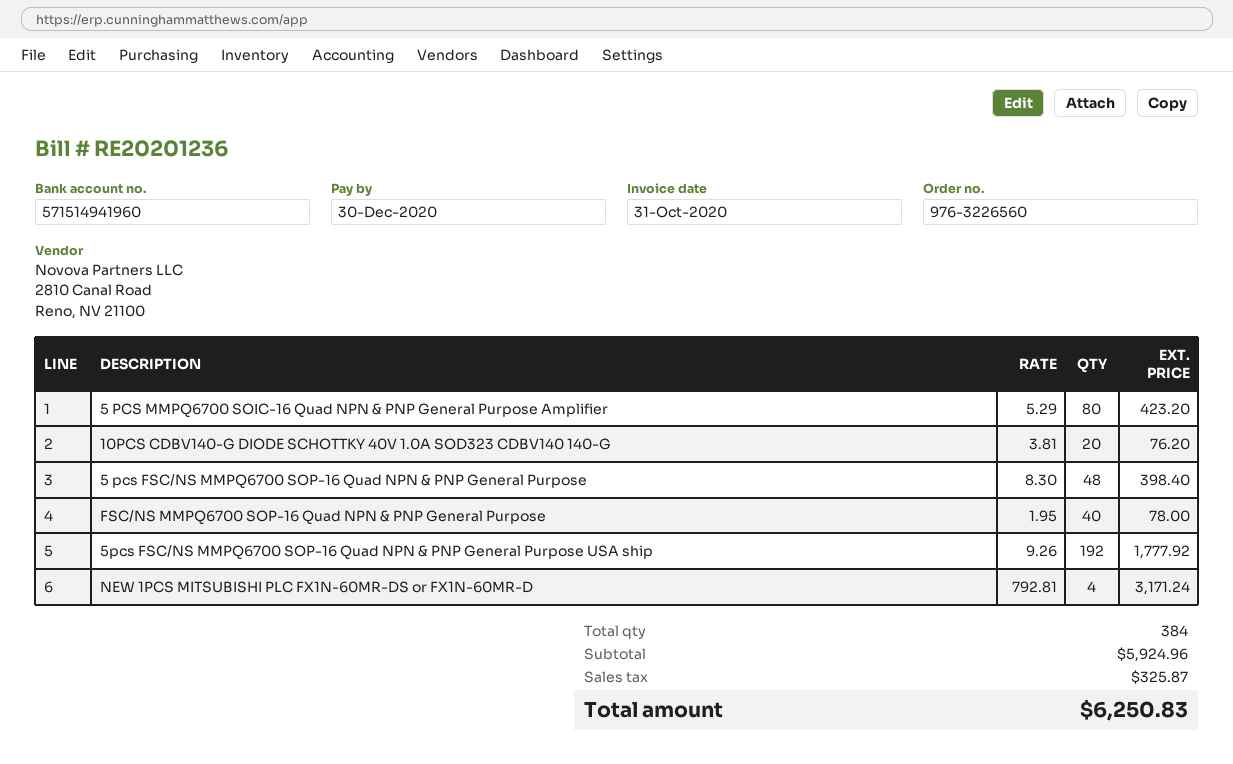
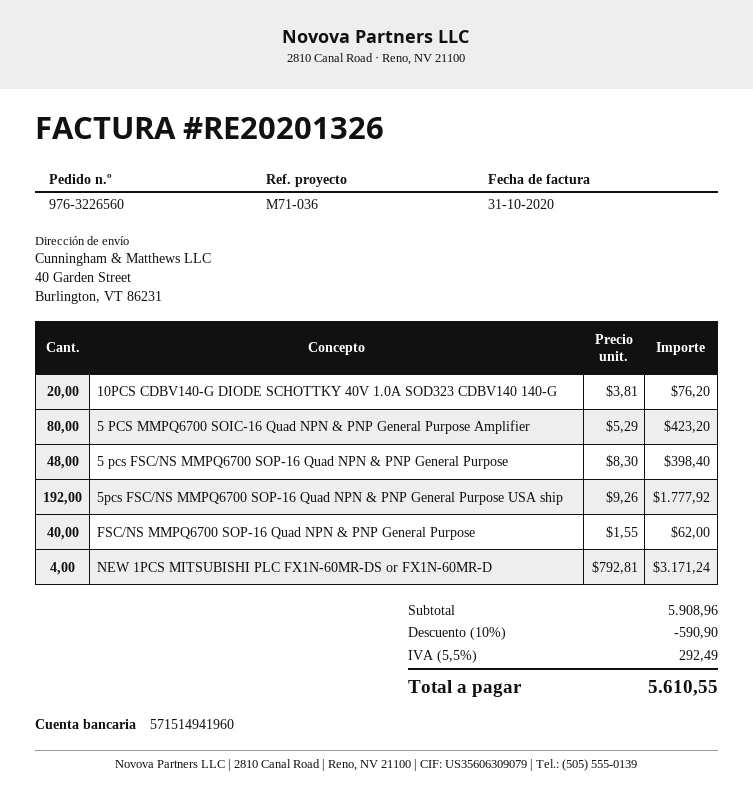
invoice number: RE20201236 -> RE20201326
FSC/NS MMPQ6700 SOP-16 Quad NPN & PNP General Purpose: 40 x 1.95 = 78.00 -> 40 x 1.55 = 62.00
subtotal: 5924.96 -> 5908.96
discount: none -> 10% = 590.90
tax: 325.87 -> 292.49
total: 6250.83 -> 5610.55

